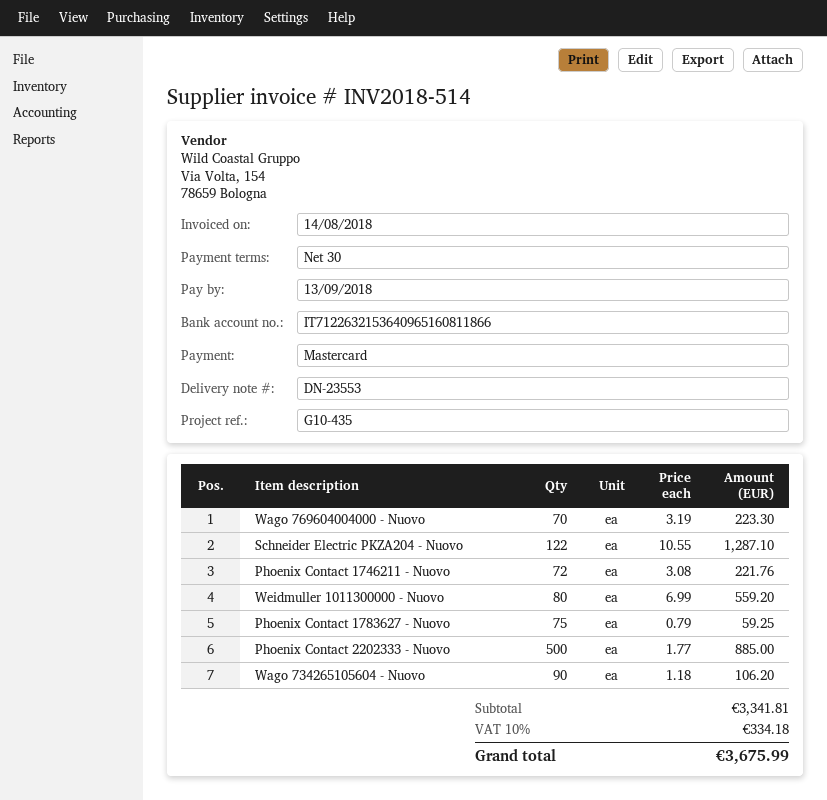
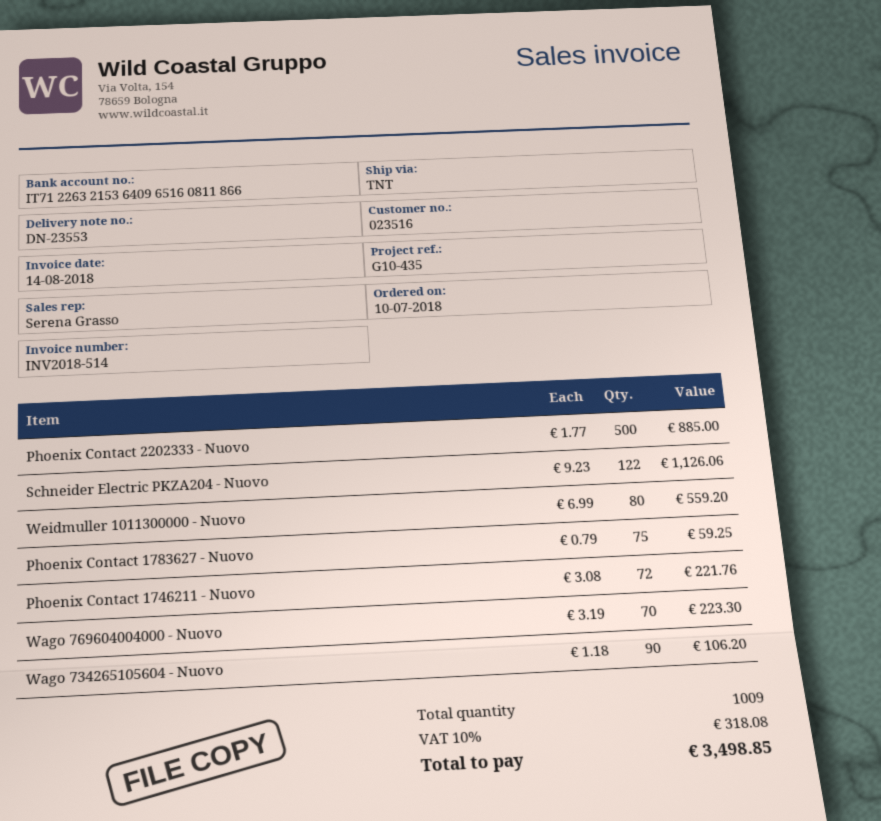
Schneider Electric PKZA204 - Nuovo: 122 x 10.55 = 1287.10 -> 122 x 9.23 = 1126.06
tax: 10% = 334.18 -> 10% = 318.08
total: 3675.99 -> 3498.85

